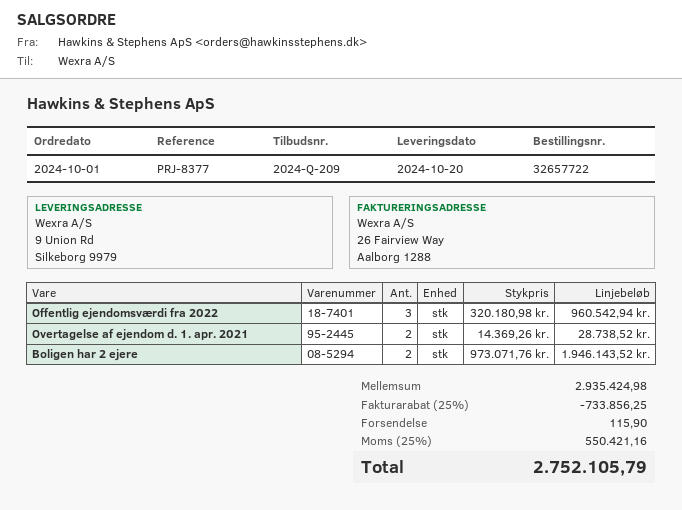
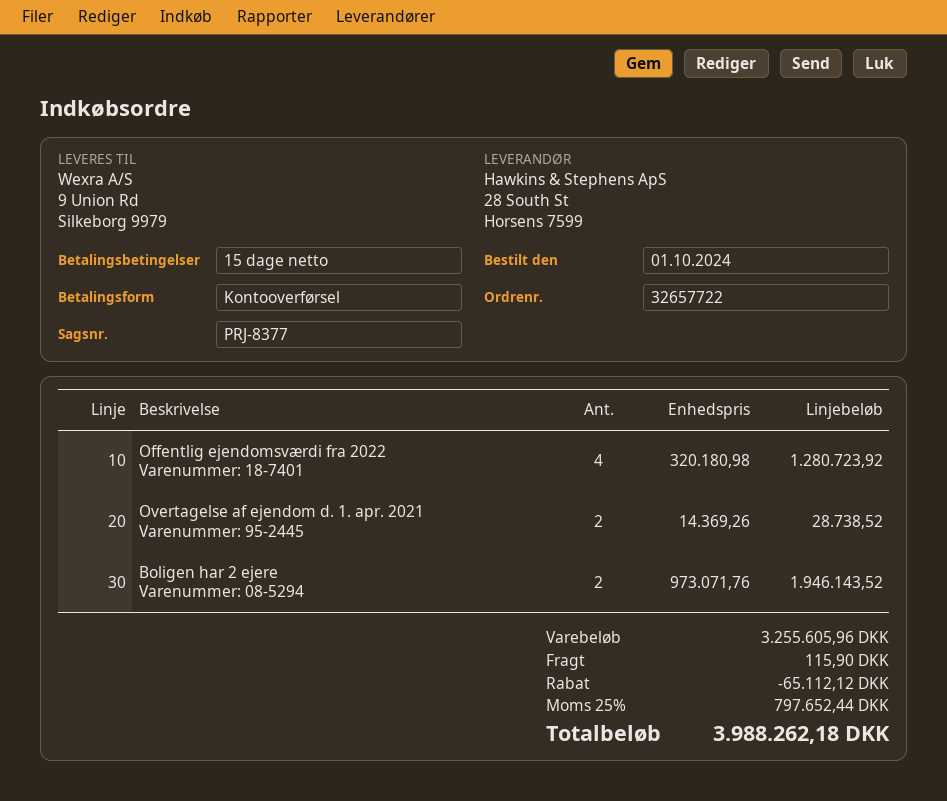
Offentlig ejendomsværdi fra 2022: 3 x 320180.98 = 960542.94 -> 4 x 320180.98 = 1280723.92
subtotal: 2935424.98 -> 3255605.96
discount: 733856.25 -> 65112.12
tax: 25% = 550421.16 -> 25% = 797652.44
total: 2752105.79 -> 3988262.18

